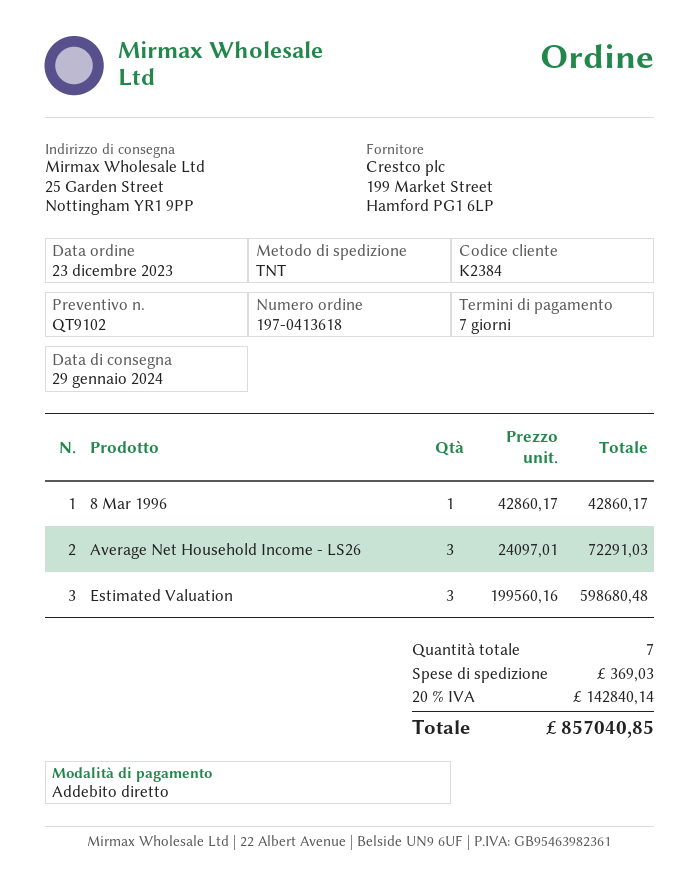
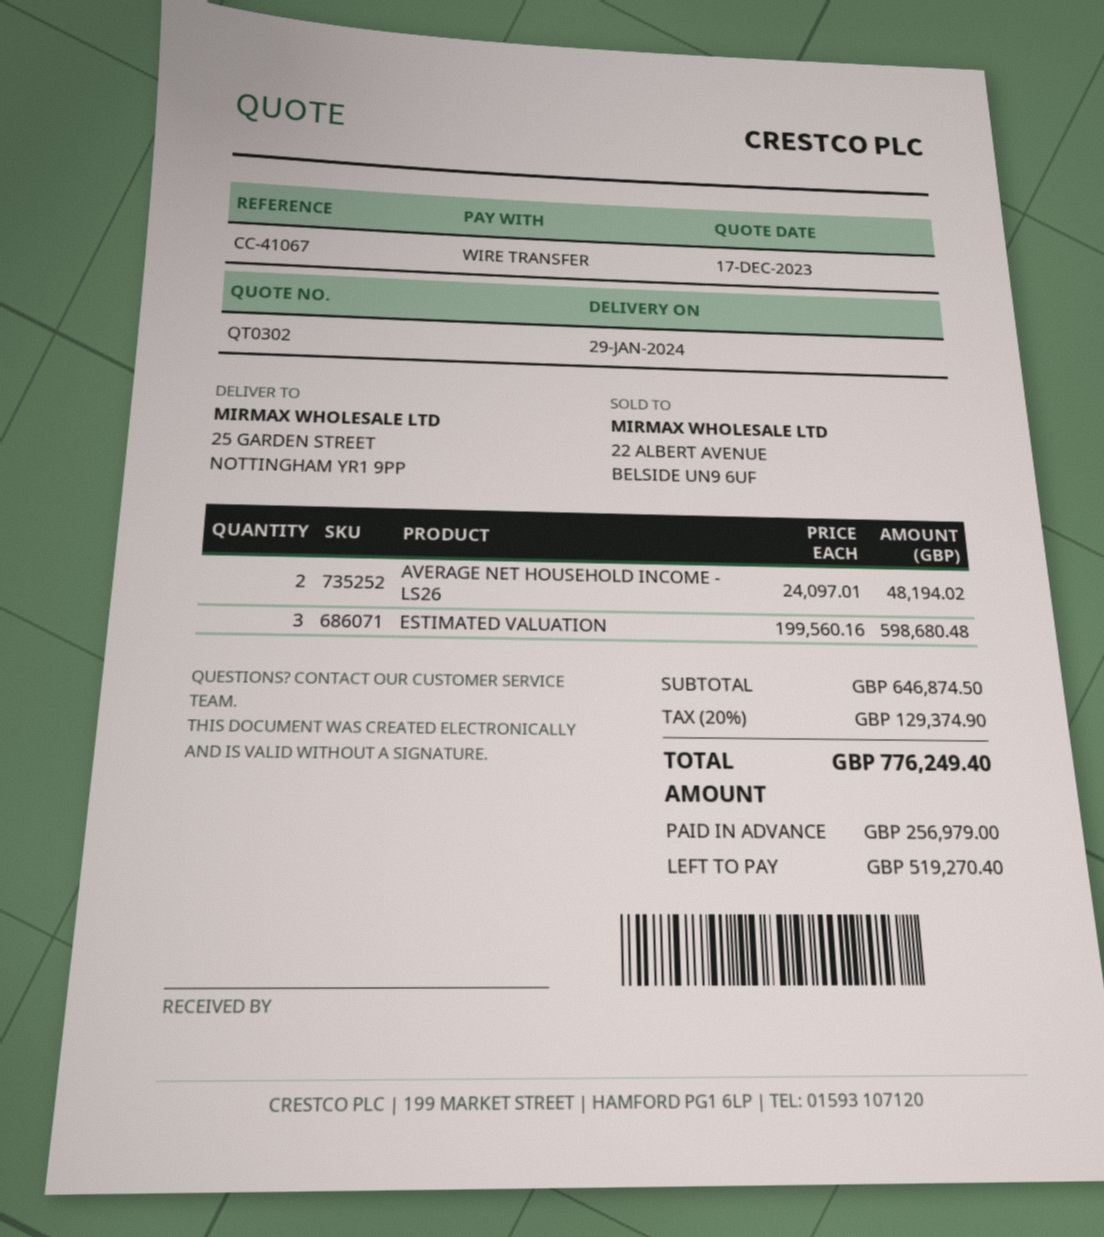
quote number: QT9102 -> QT0302
payment method: direct debit -> bank transfer
8 Mar 1996: 1 x 42860.17 = 42860.17 -> none
Average Net Household Income - LS26: 3 x 24097.01 = 72291.03 -> 2 x 24097.01 = 48194.02
shipping: 369.03 -> none
tax: 20% = 142840.14 -> 20% = 129374.90
total: 857040.85 -> 776249.40

